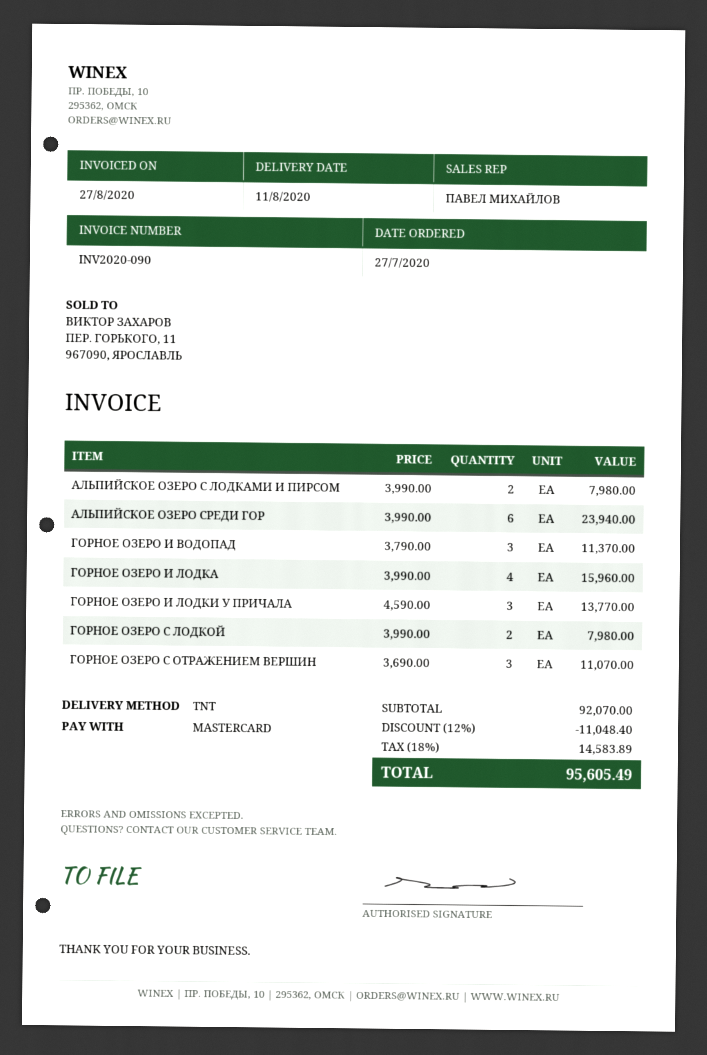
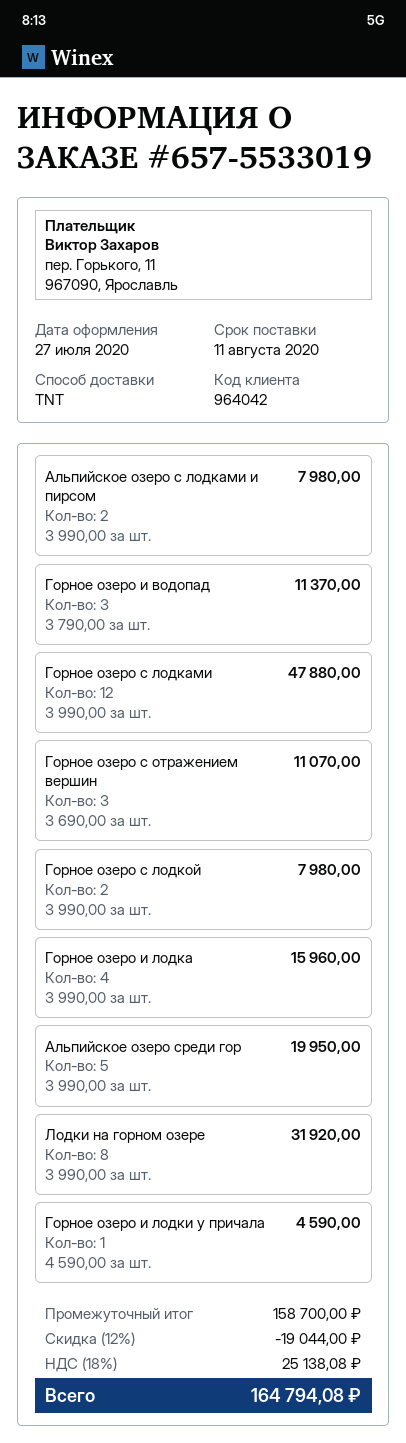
АЛЬПИЙСКОЕ ОЗЕРО СРЕДИ ГОР: 6 x 3990.00 = 23940.00 -> 5 x 3990.00 = 19950.00
ГОРНОЕ ОЗЕРО И ЛОДКИ У ПРИЧАЛА: 3 x 4590.00 = 13770.00 -> 1 x 4590.00 = 4590.00
Горное озеро с лодками: none -> 12 x 3990.00 = 47880.00
Лодки на горном озере: none -> 8 x 3990.00 = 31920.00
subtotal: 92070.00 -> 158700.00
discount: 12% = 11048.40 -> 12% = 19044.00
tax: 18% = 14583.89 -> 18% = 25138.08
total: 95605.49 -> 164794.08

